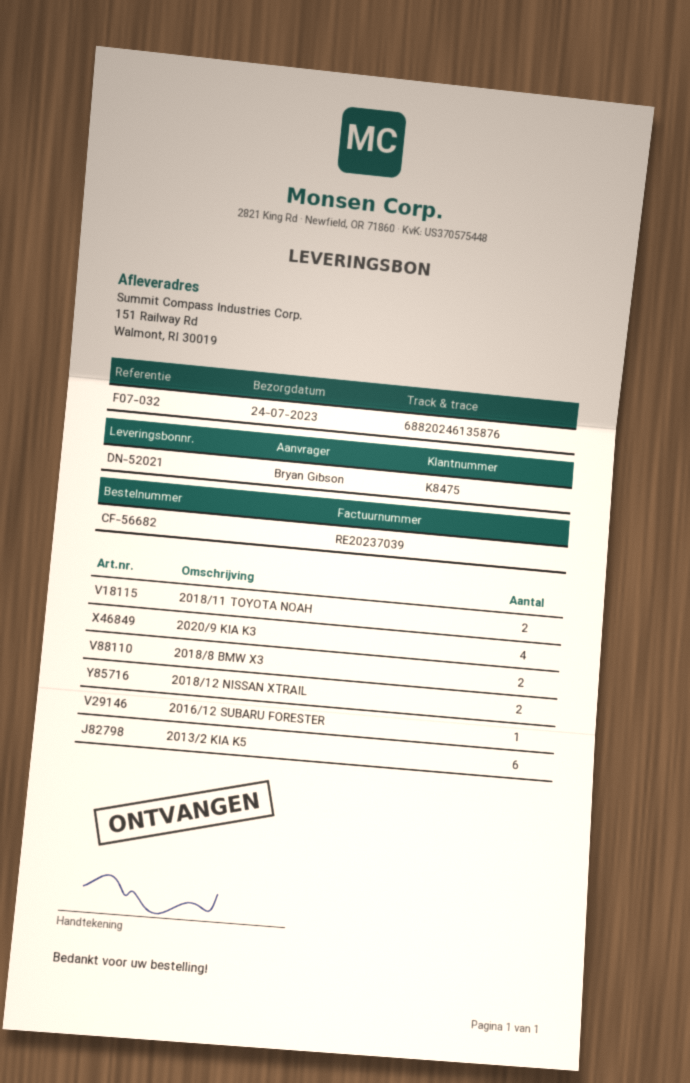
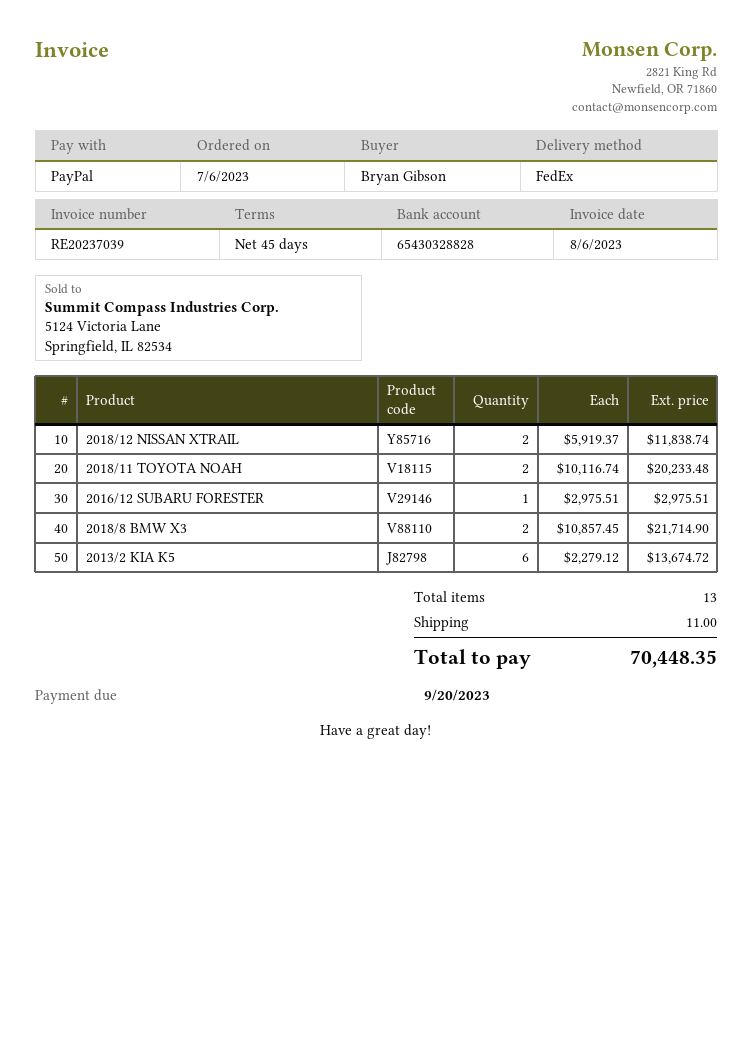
2020/9 KIA K3: 4 -> none

